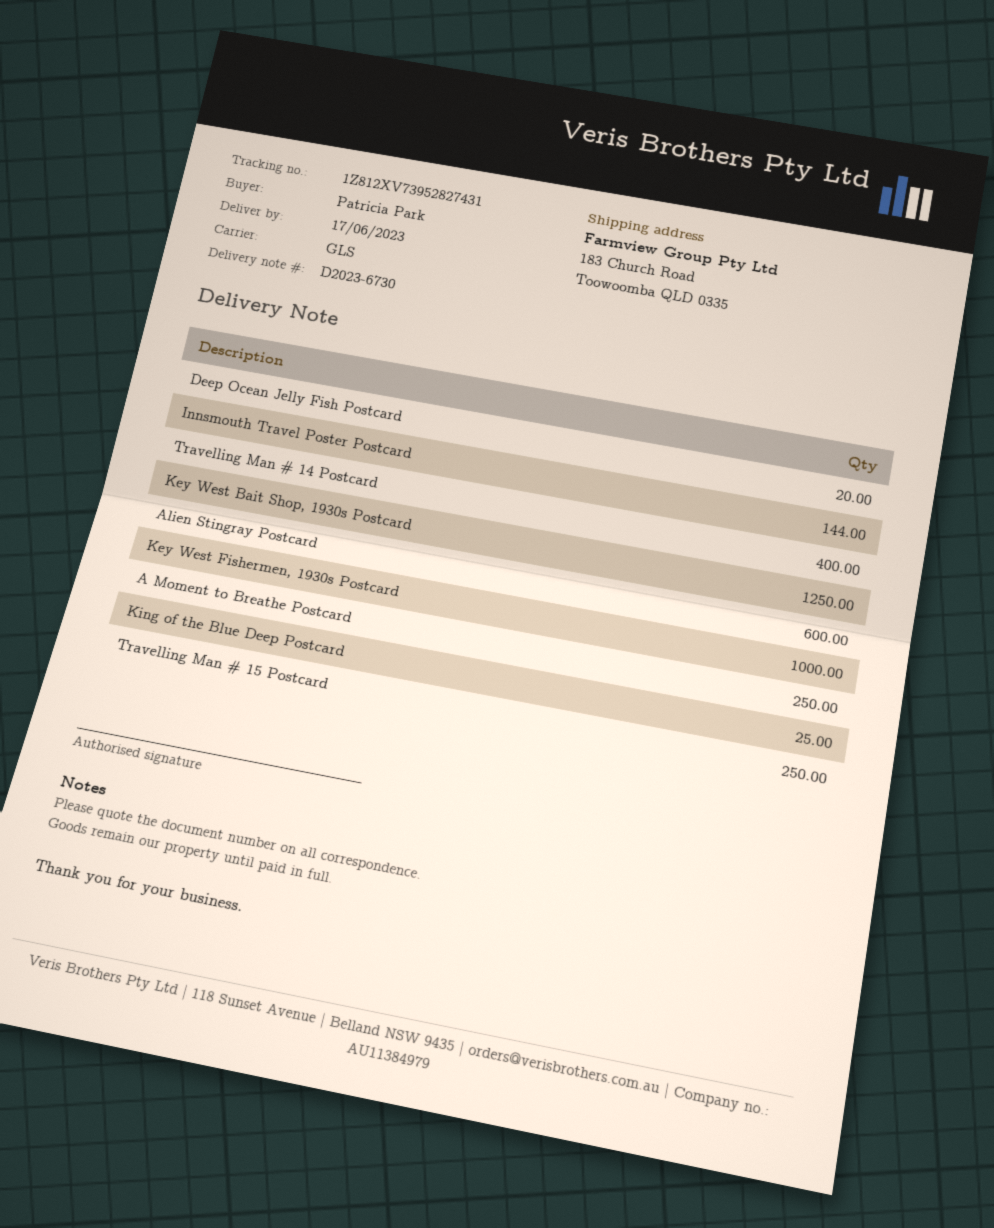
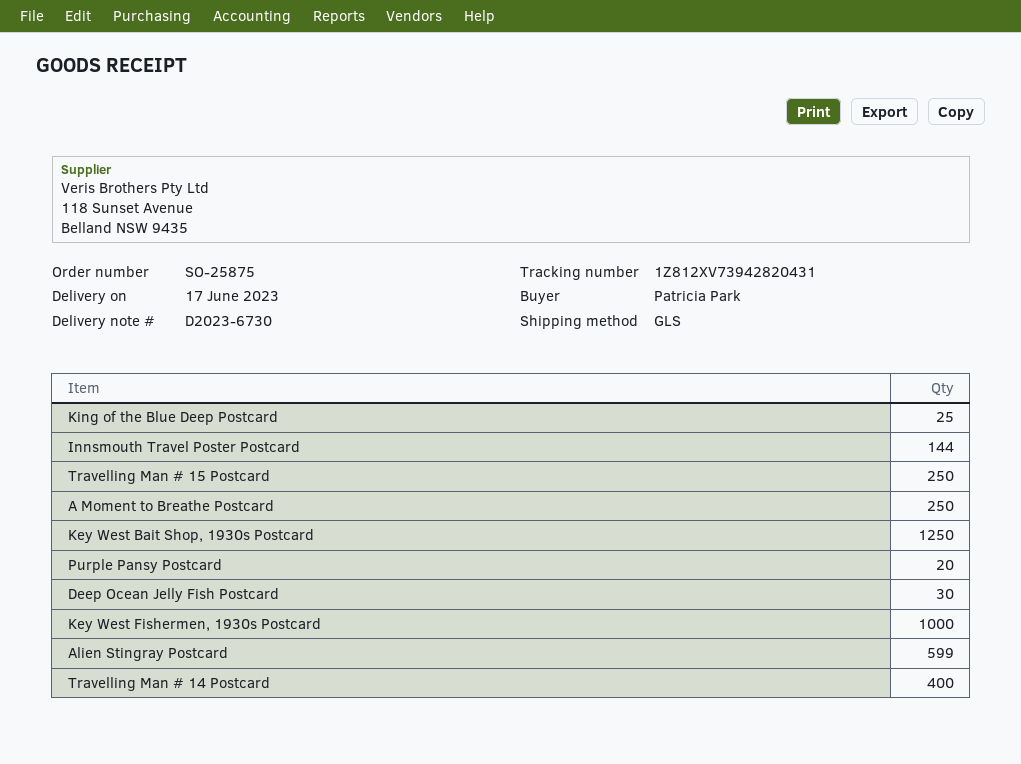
tracking number: 1Z812XV73952827431 -> 1Z812XV73942820431
Deep Ocean Jelly Fish Postcard: 20 -> 30
Alien Stingray Postcard: 600 -> 599
Purple Pansy Postcard: none -> 20

